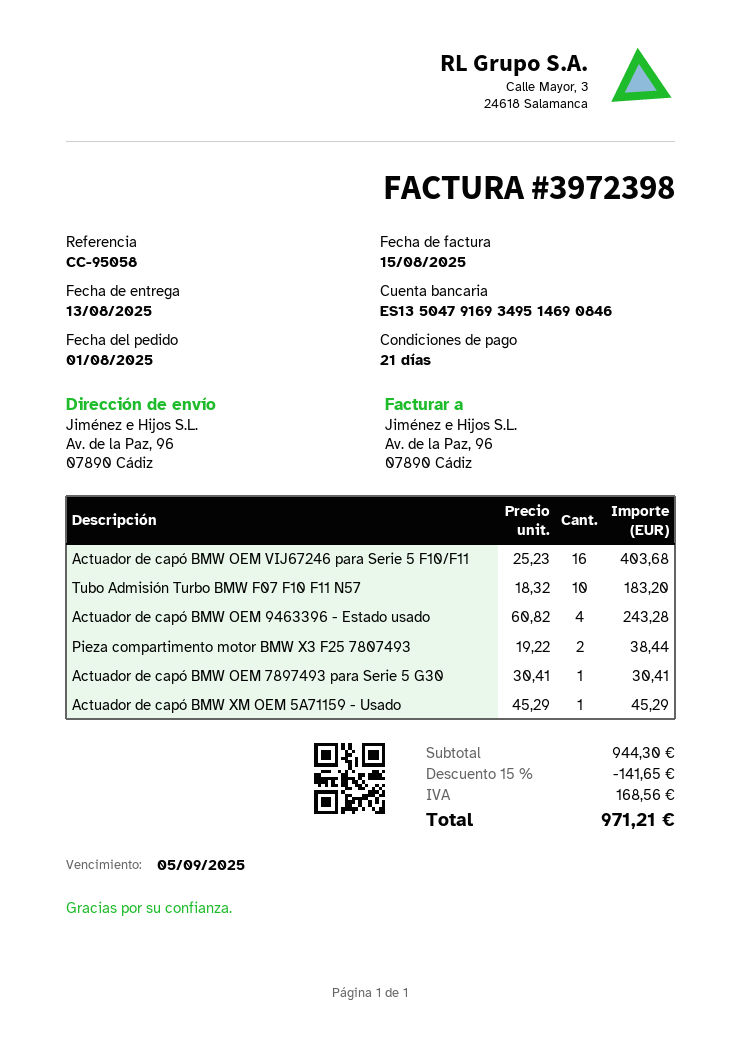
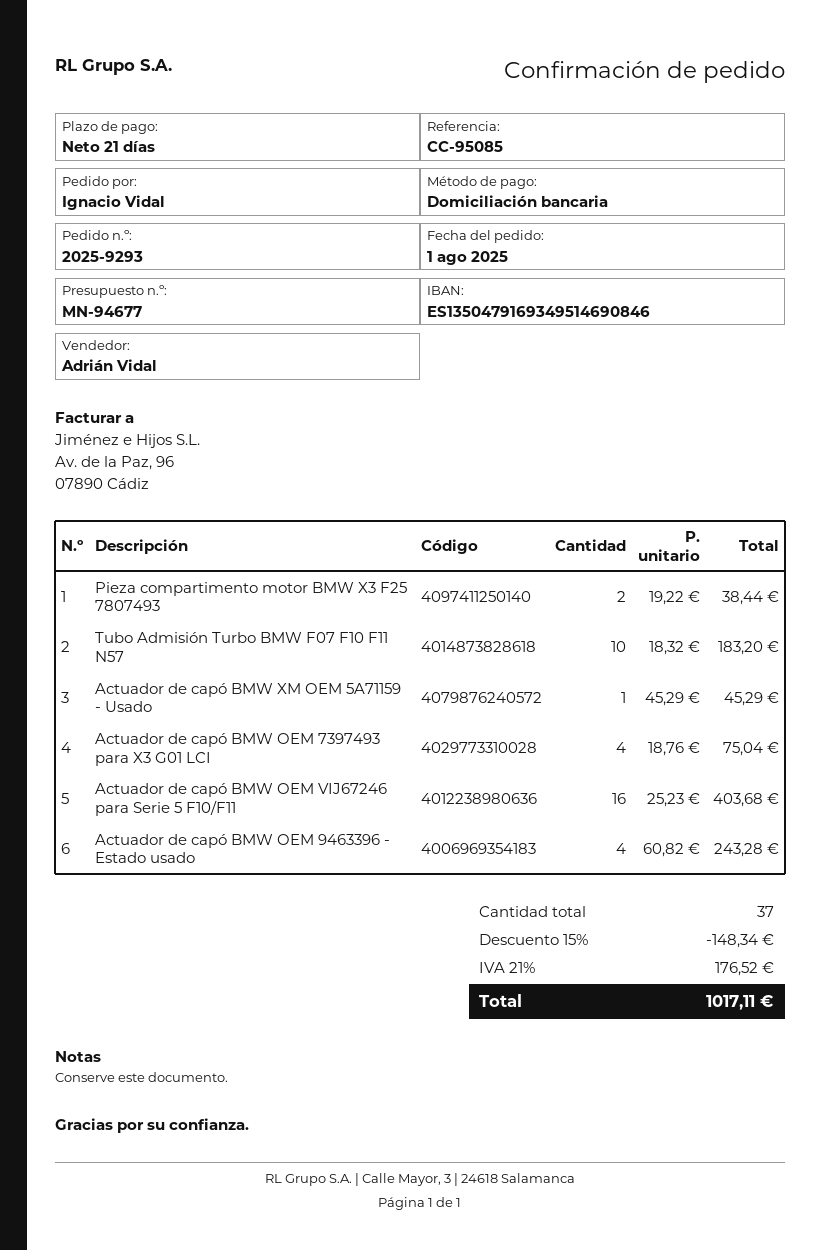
reference: CC-95058 -> CC-95085
Actuador de capó BMW OEM 7897493 para Serie 5 G30: 1 x 30.41 = 30.41 -> none
Actuador de capó BMW OEM 7397493 para X3 G01 LCI: none -> 4 x 18.76 = 75.04
discount: 15% = 141.65 -> 15% = 148.34
tax: 168.56 -> 176.52
total: 971.21 -> 1017.11

